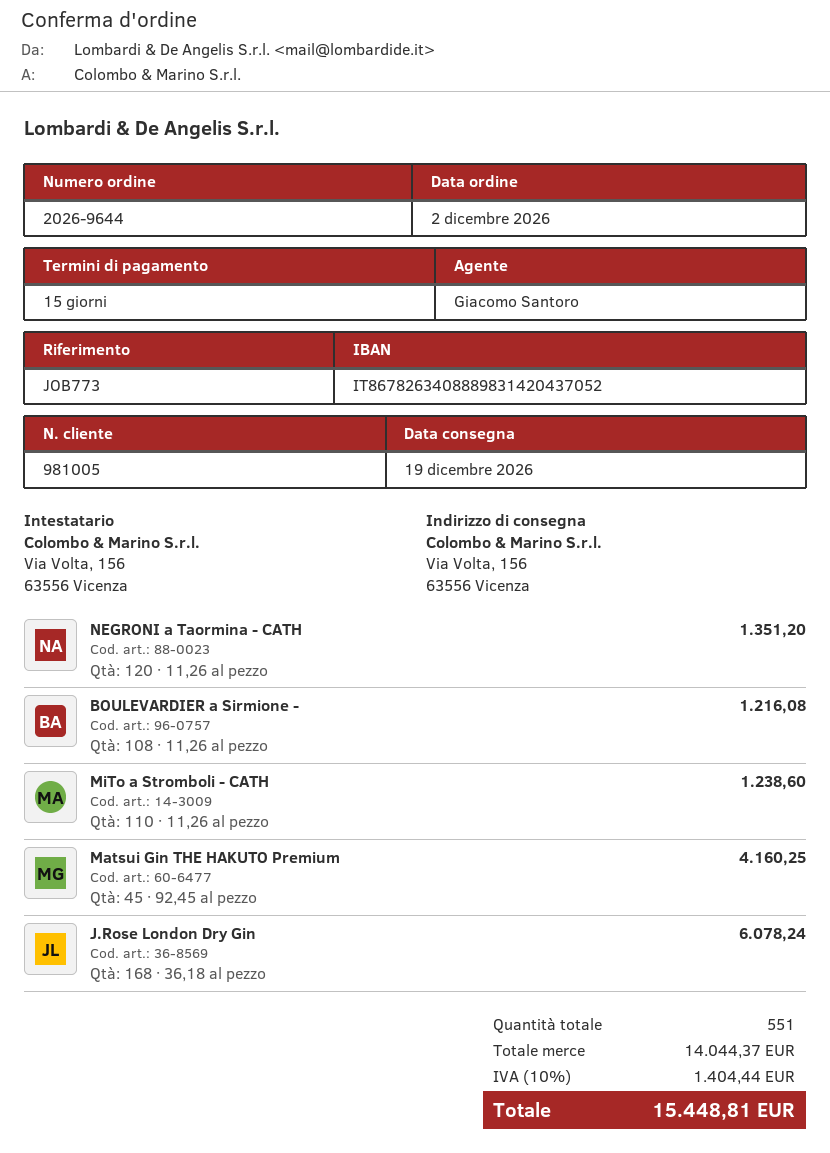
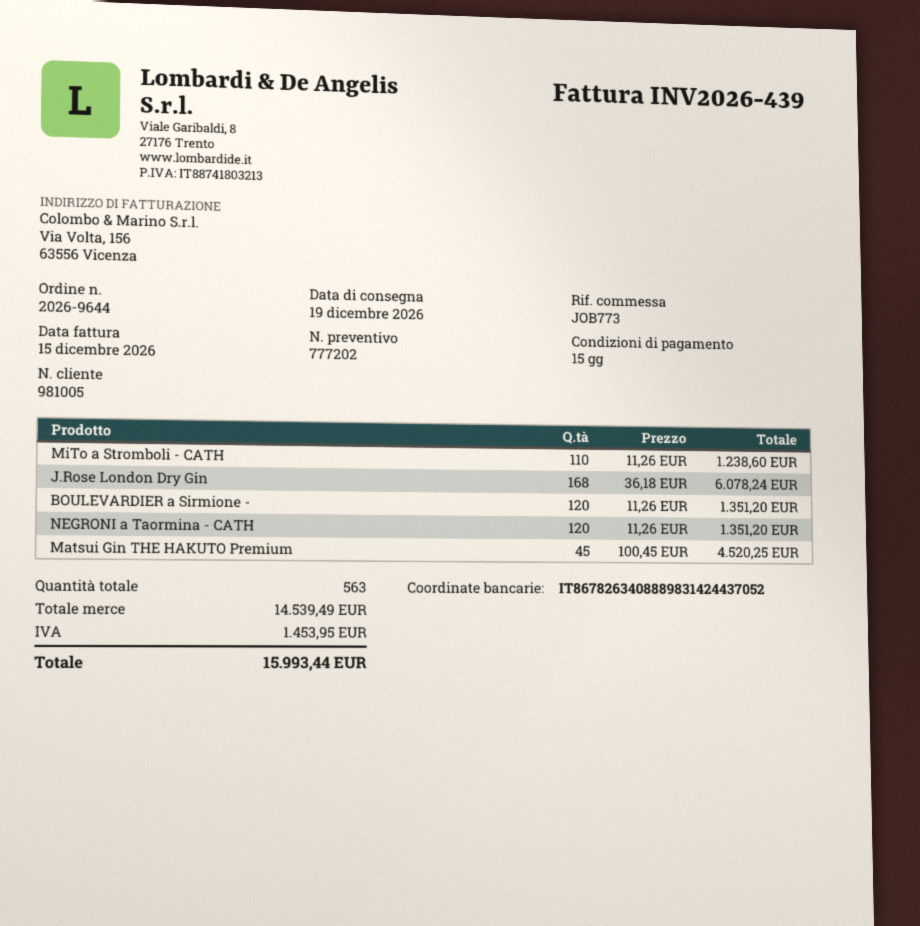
bank account: IT8678263408889831420437052 -> IT8678263408889831424437052
BOULEVARDIER a Sirmione -: 108 x 11.26 = 1216.08 -> 120 x 11.26 = 1351.20
Matsui Gin THE HAKUTO Premium: 45 x 92.45 = 4160.25 -> 45 x 100.45 = 4520.25
total quantity: 551 -> 563
subtotal: 14044.37 -> 14539.49
tax: 1404.44 -> 1453.95
total: 15448.81 -> 15993.44

